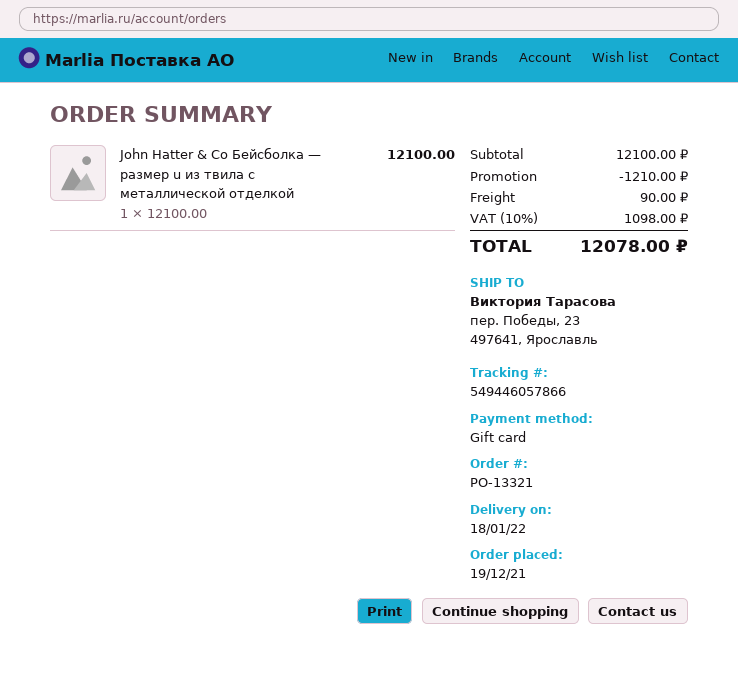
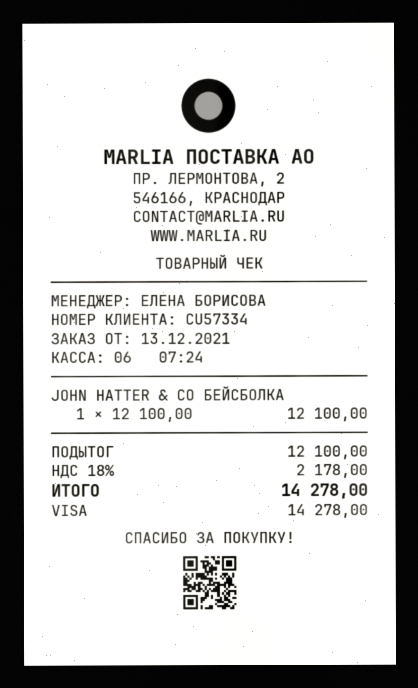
order date: 2021-12-19 -> 2021-12-13
payment method: gift card -> Visa
discount: 1210.00 -> none
shipping: 90.00 -> none
tax: 10% = 1098.00 -> 18% = 2178.00
total: 12078.00 -> 14278.00

